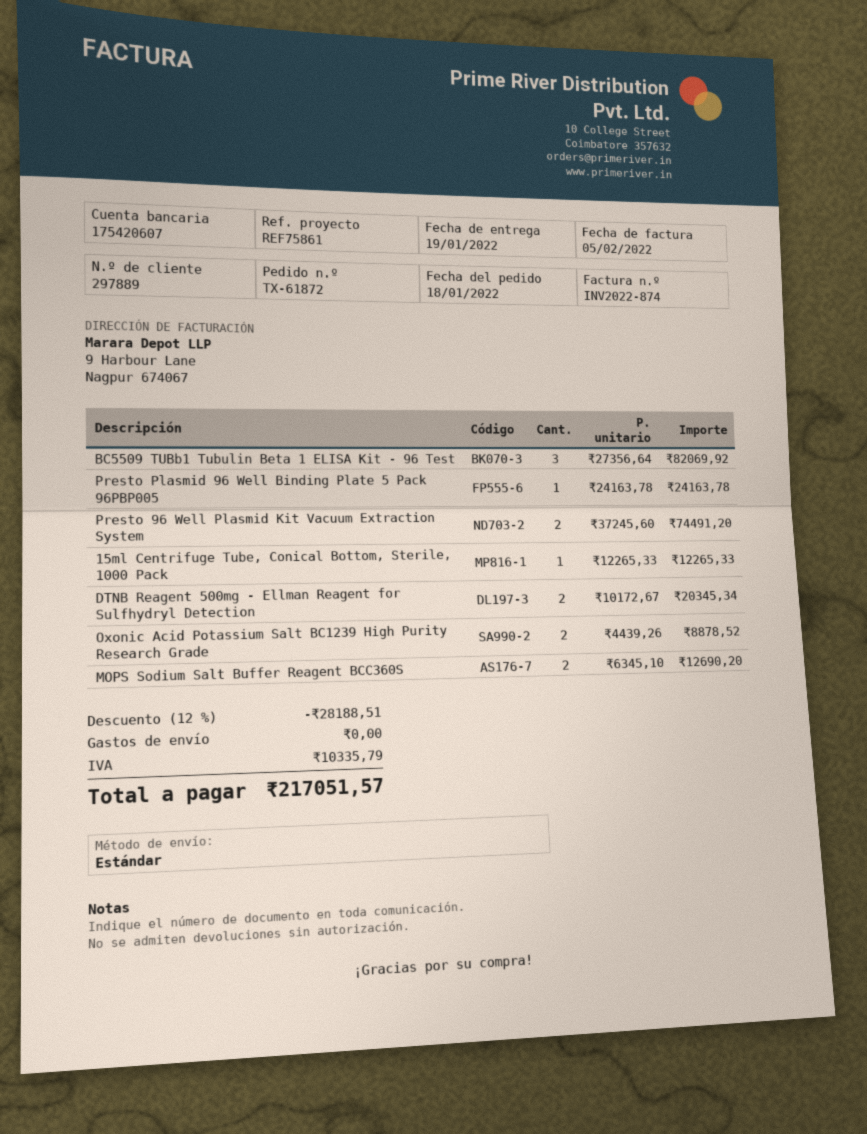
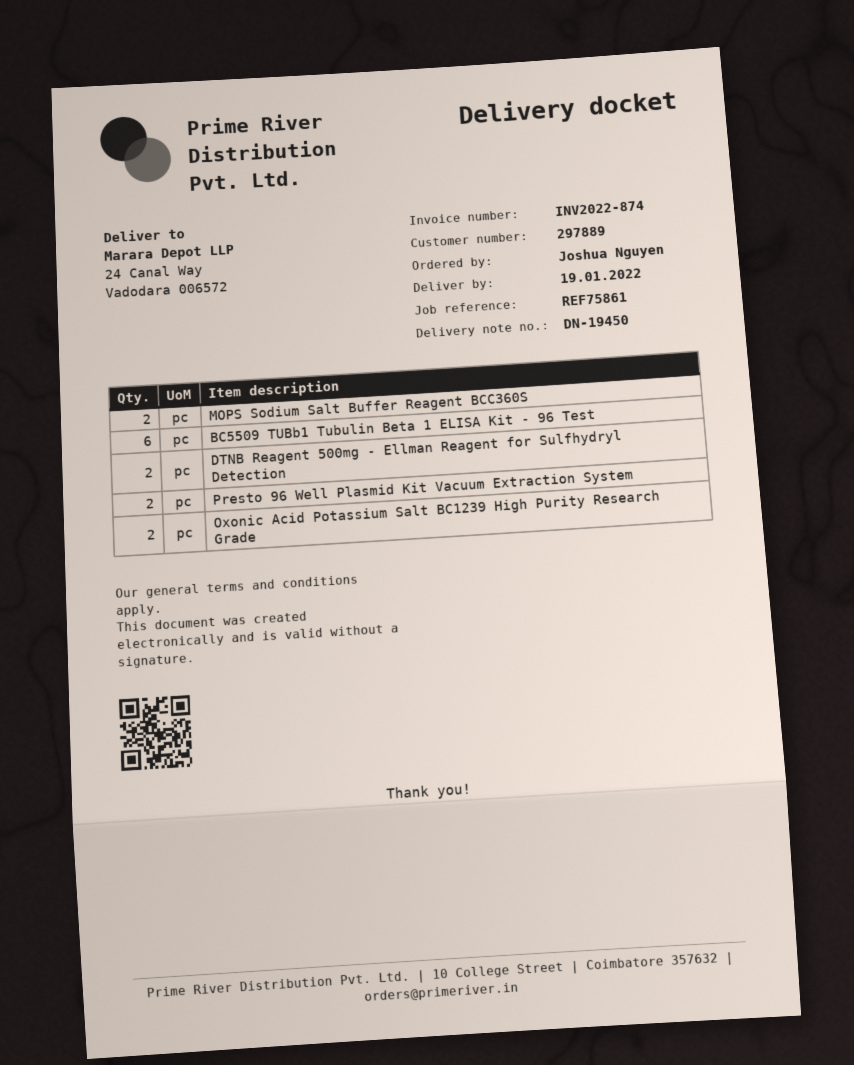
BC5509 TUBb1 Tubulin Beta 1 ELISA Kit - 96 Test: 3 -> 6
Presto Plasmid 96 Well Binding Plate 5 Pack 96PBP005: 1 -> none
15ml Centrifuge Tube, Conical Bottom, Sterile, 1000 Pack: 1 -> none

